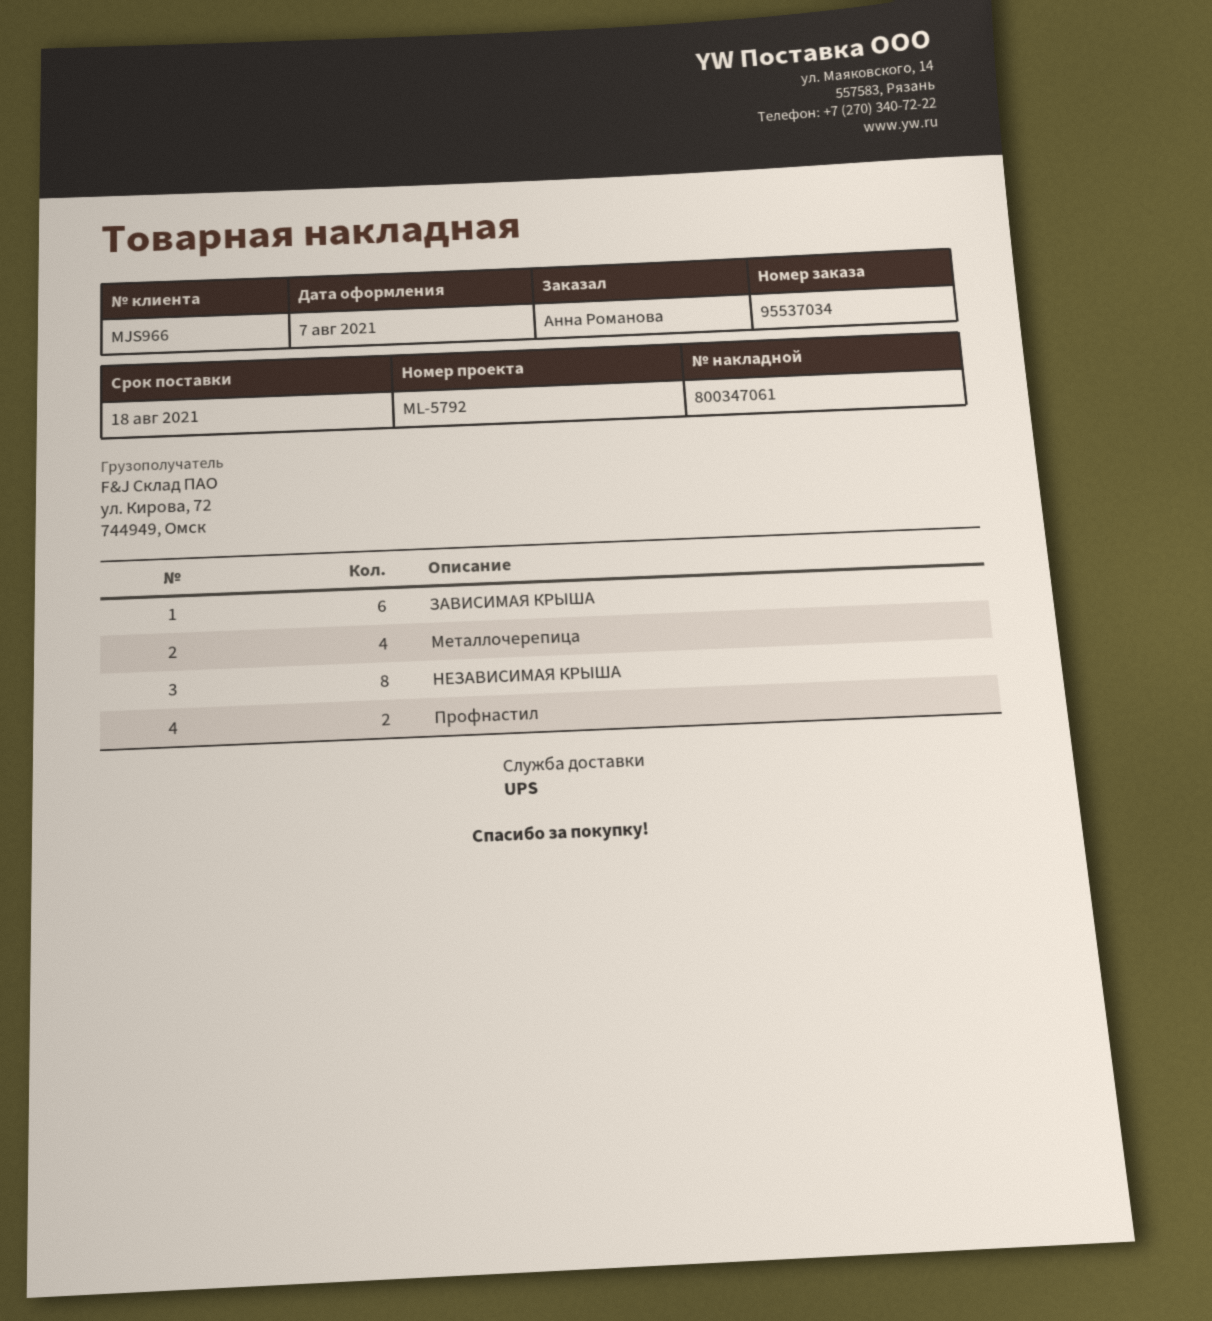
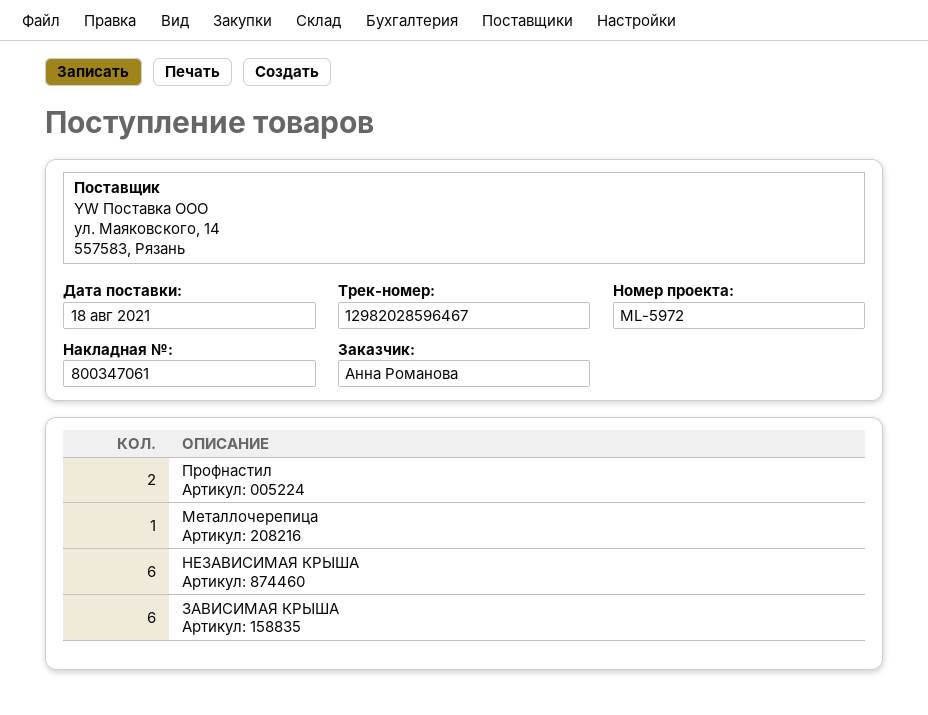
reference: ML-5792 -> ML-5972
Металлочерепица: 4 -> 1
НЕЗАВИСИМАЯ КРЫША: 8 -> 6

